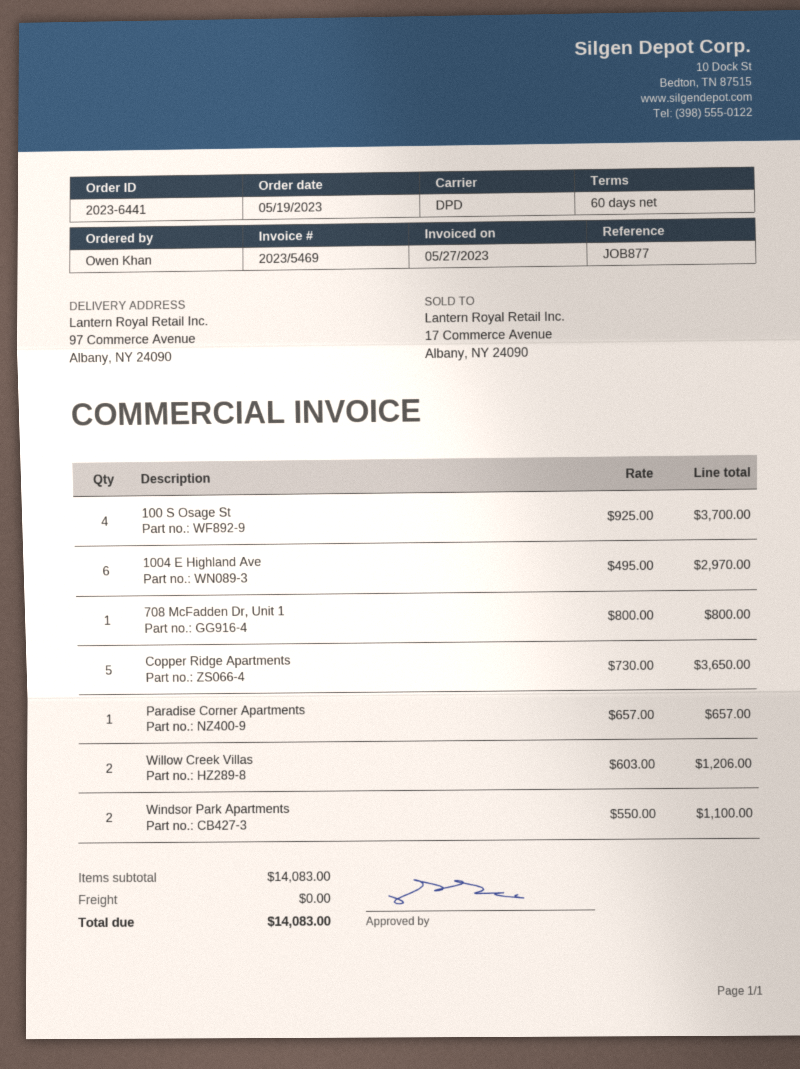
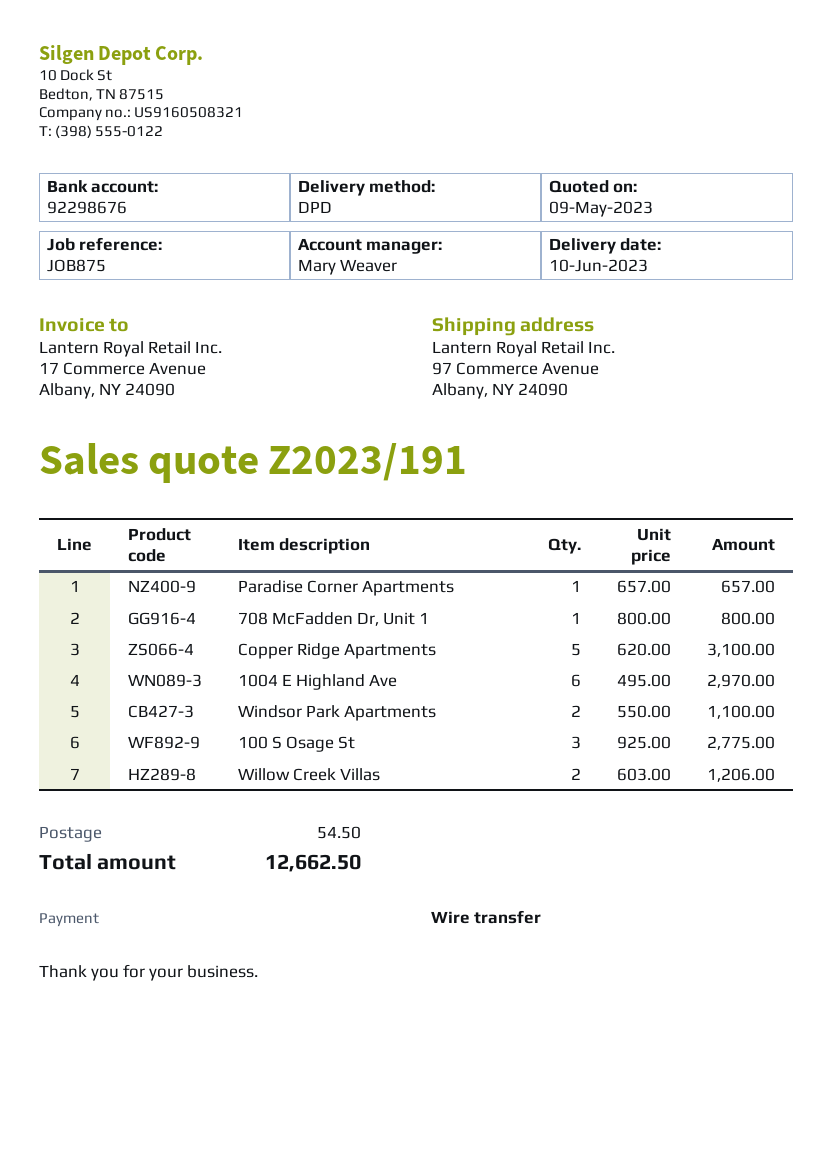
reference: JOB877 -> JOB875
100 S Osage St: 4 x 925.00 = 3700.00 -> 3 x 925.00 = 2775.00
Copper Ridge Apartments: 5 x 730.00 = 3650.00 -> 5 x 620.00 = 3100.00
shipping: 0.00 -> 54.50
total: 14083.00 -> 12662.50

